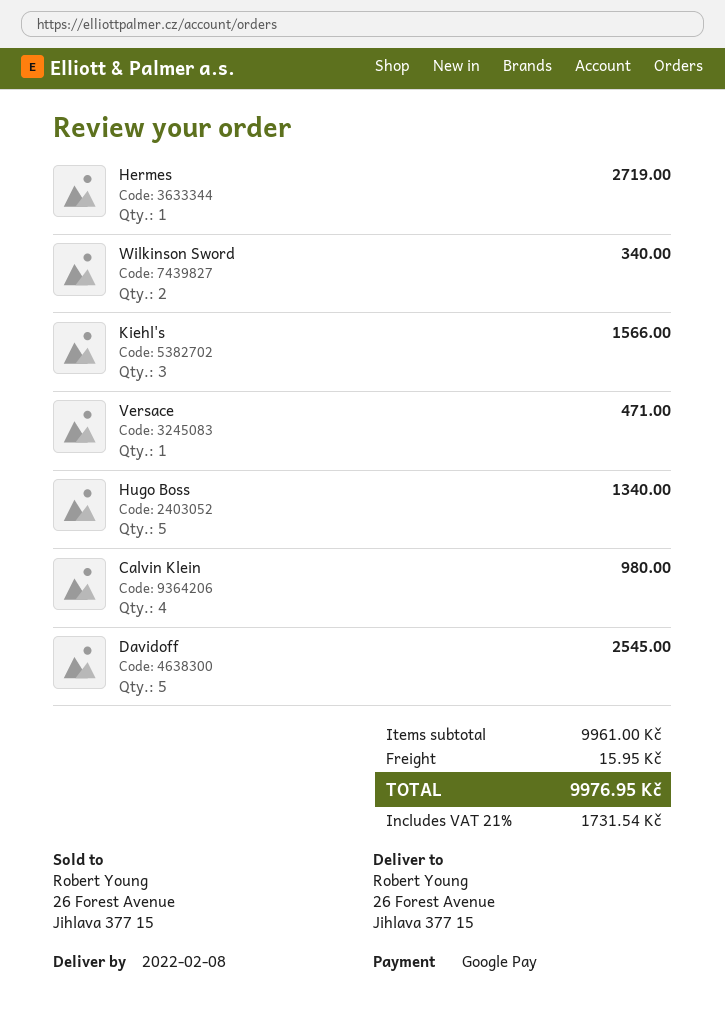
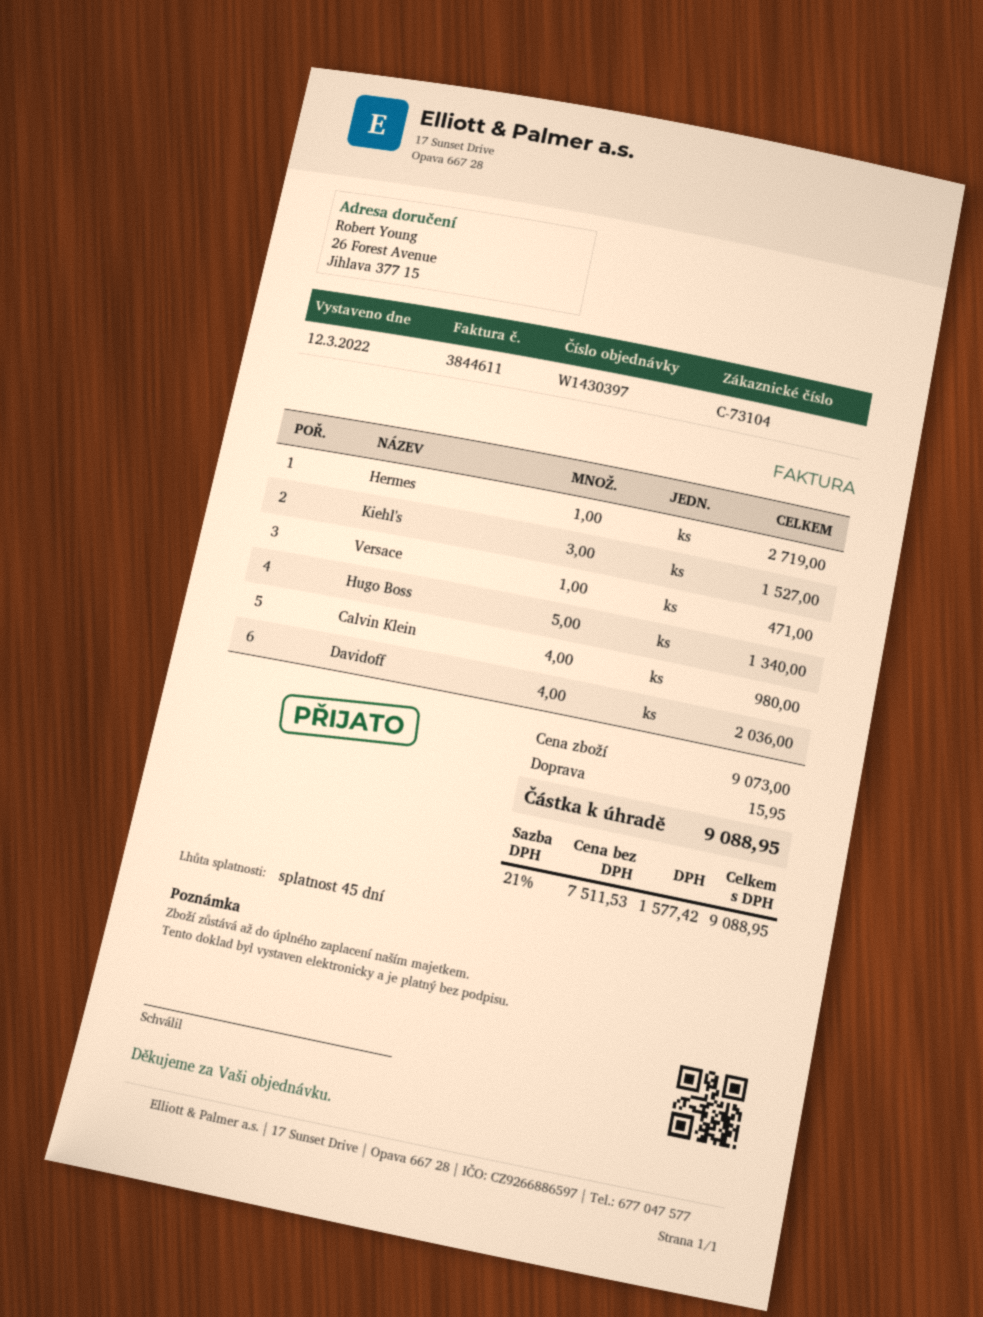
Wilkinson Sword: 2 for 340.00 -> none
Kiehl's: 3 for 1566.00 -> 3 for 1527.00
Davidoff: 5 for 2545.00 -> 4 for 2036.00
subtotal: 9961.00 -> 9073.00
tax: 21% = 1731.54 -> 21% = 1577.42
total: 9976.95 -> 9088.95

